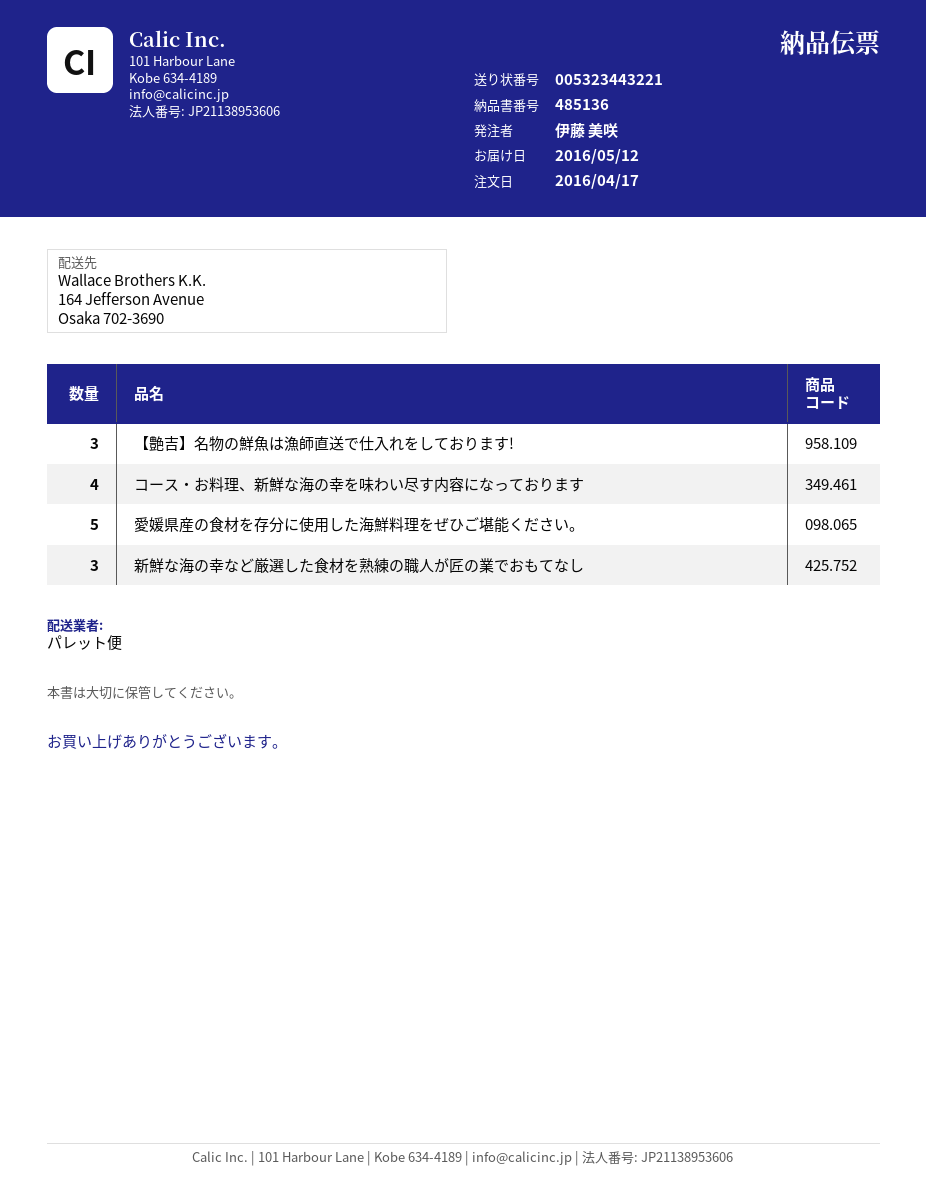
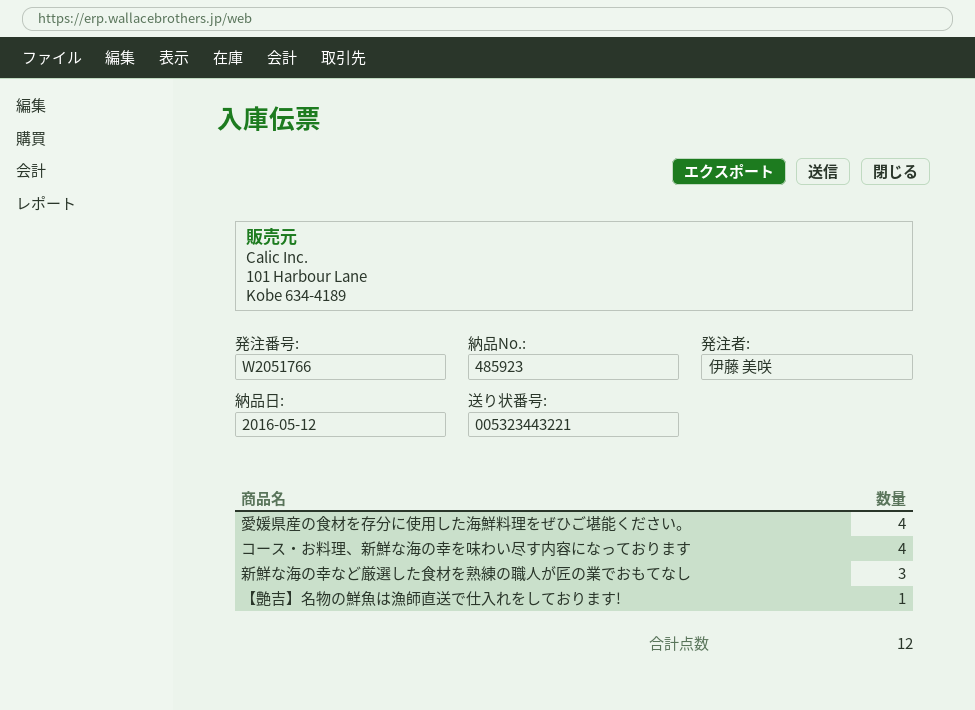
delivery note number: 485136 -> 485923
【艶吉】名物の鮮魚は漁師直送で仕入れをしております!: 3 -> 1
愛媛県産の食材を存分に使用した海鮮料理をぜひご堪能ください。: 5 -> 4

